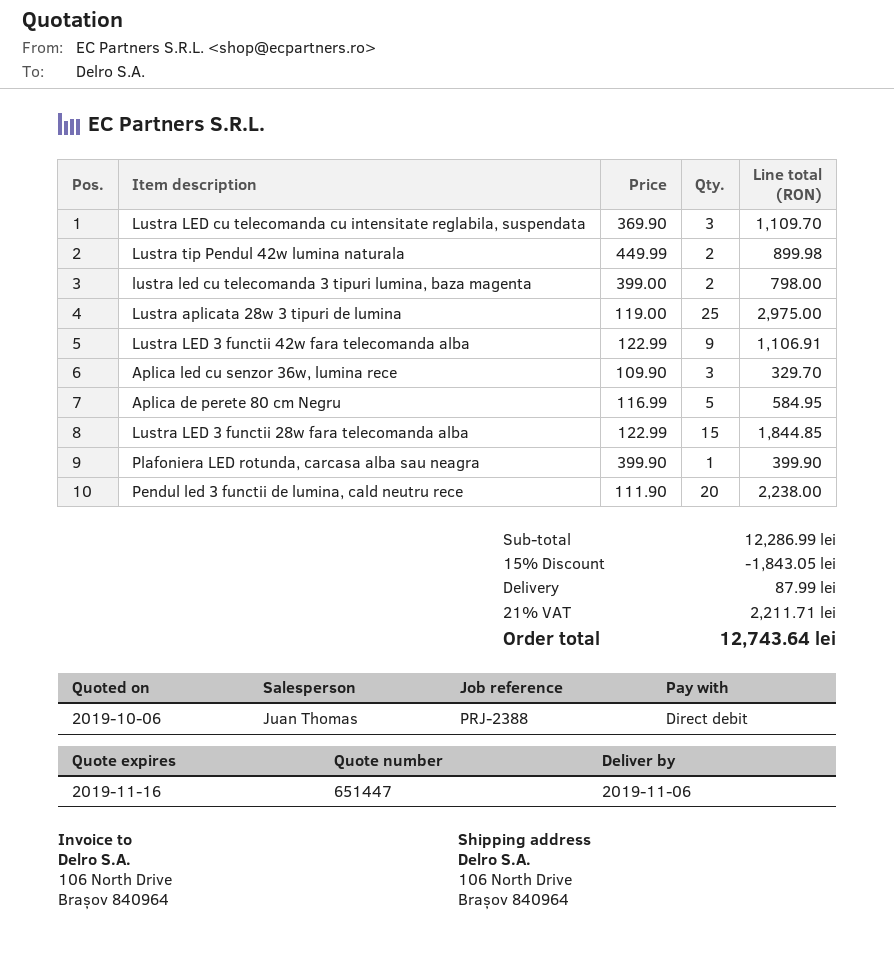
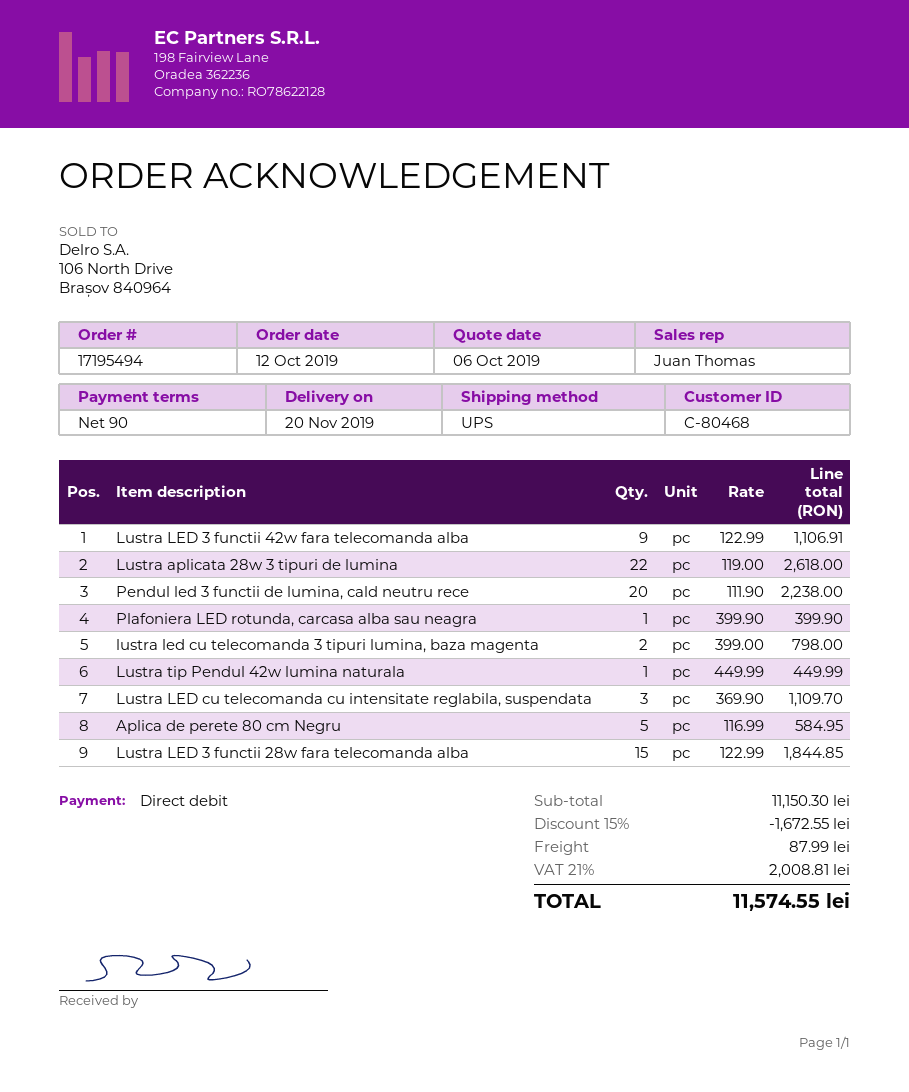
delivery date: 2019-11-06 -> 2019-11-20
Lustra tip Pendul 42w lumina naturala: 2 x 449.99 = 899.98 -> 1 x 449.99 = 449.99
Lustra aplicata 28w 3 tipuri de lumina: 25 x 119.00 = 2975.00 -> 22 x 119.00 = 2618.00
Aplica led cu senzor 36w, lumina rece: 3 x 109.90 = 329.70 -> none
subtotal: 12286.99 -> 11150.30
discount: 15% = 1843.05 -> 15% = 1672.55
tax: 21% = 2211.71 -> 21% = 2008.81
total: 12743.64 -> 11574.55

